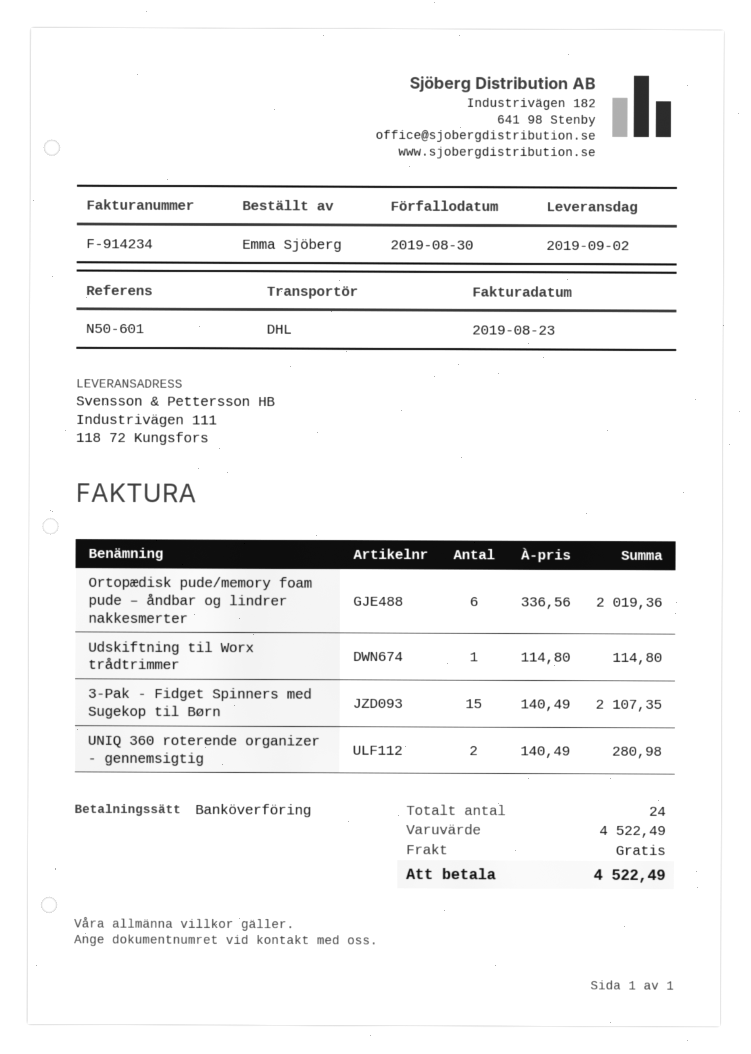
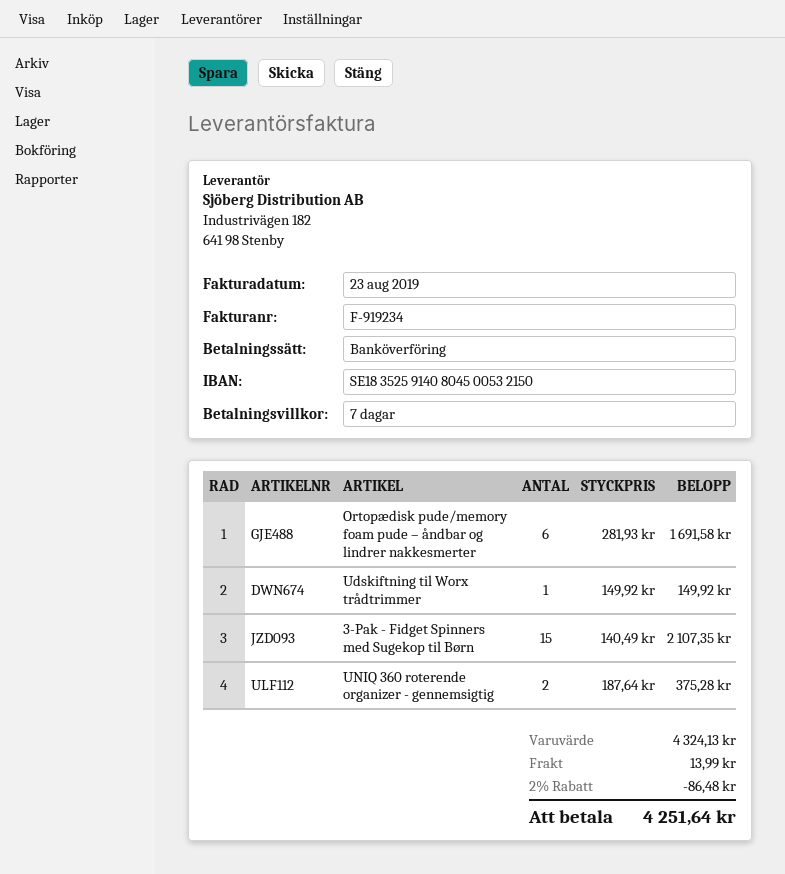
invoice number: F-914234 -> F-919234
Ortopædisk pude/memory foam pude – åndbar og lindrer nakkesmerter: 6 x 336.56 = 2019.36 -> 6 x 281.93 = 1691.58
Udskiftning til Worx trådtrimmer: 1 x 114.80 = 114.80 -> 1 x 149.92 = 149.92
UNIQ 360 roterende organizer - gennemsigtig: 2 x 140.49 = 280.98 -> 2 x 187.64 = 375.28
subtotal: 4522.49 -> 4324.13
discount: none -> 2% = 86.48
shipping: 0.00 -> 13.99
total: 4522.49 -> 4251.64

